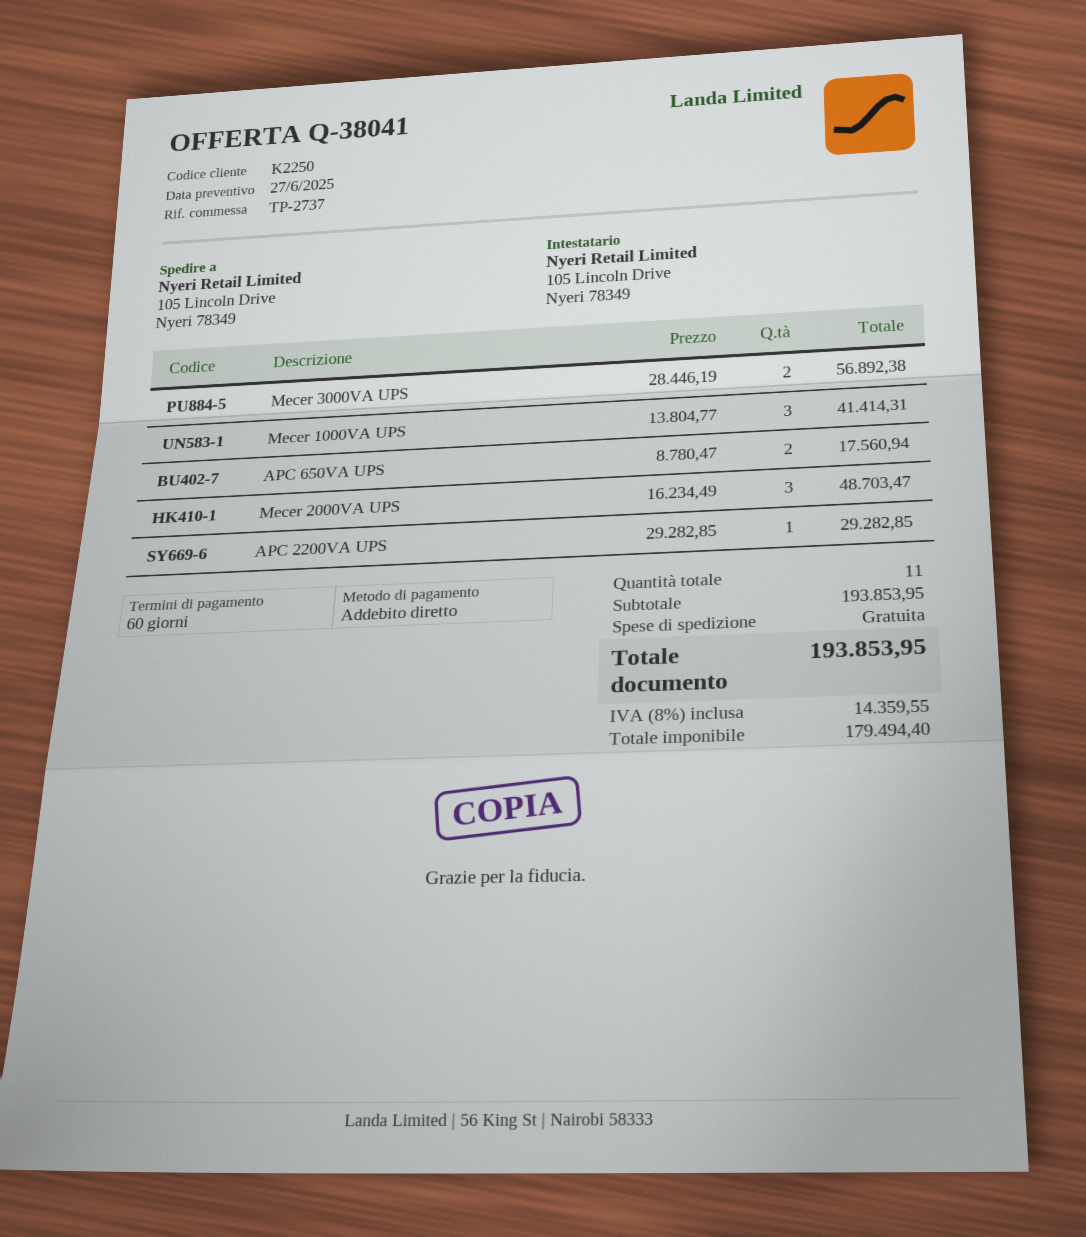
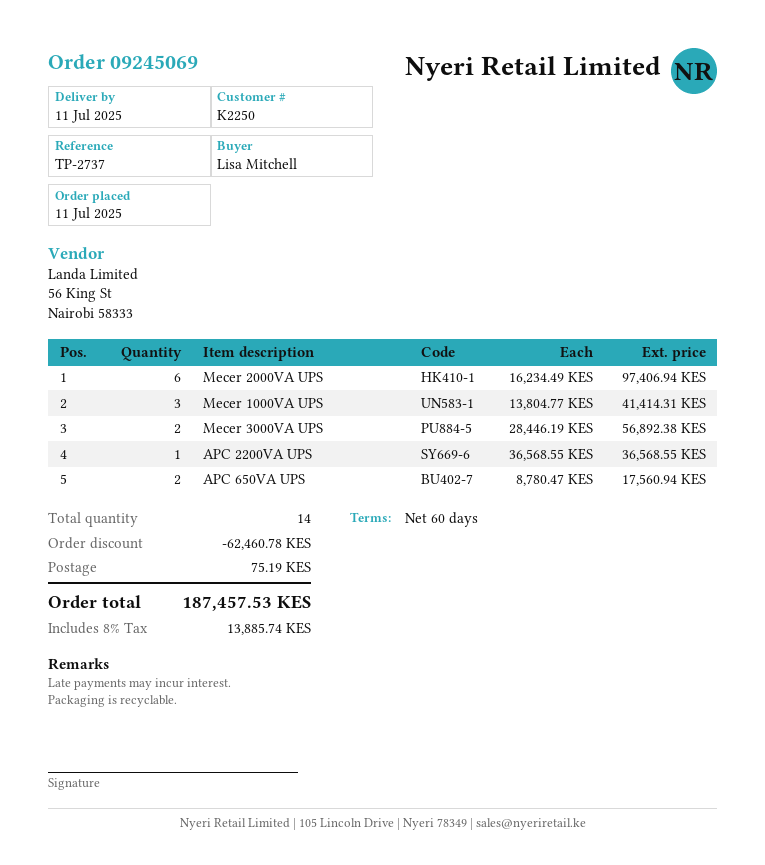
Mecer 2000VA UPS: 3 x 16234.49 = 48703.47 -> 6 x 16234.49 = 97406.94
APC 2200VA UPS: 1 x 29282.85 = 29282.85 -> 1 x 36568.55 = 36568.55
total quantity: 11 -> 14
discount: none -> 62460.78
shipping: 0.00 -> 75.19
tax: 8% = 14359.55 -> 8% = 13885.74
total: 193853.95 -> 187457.53

